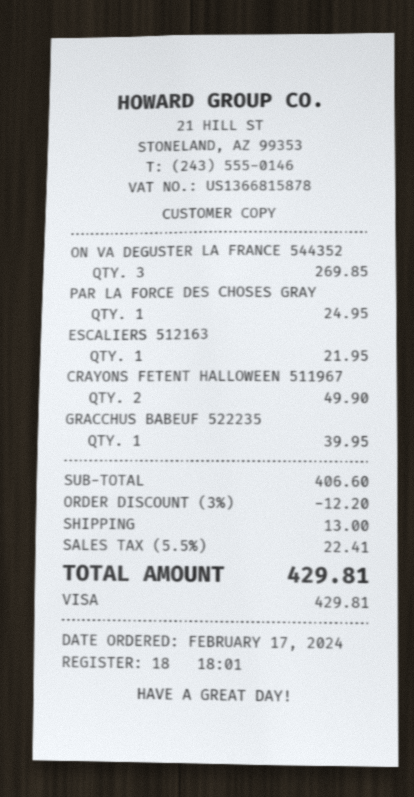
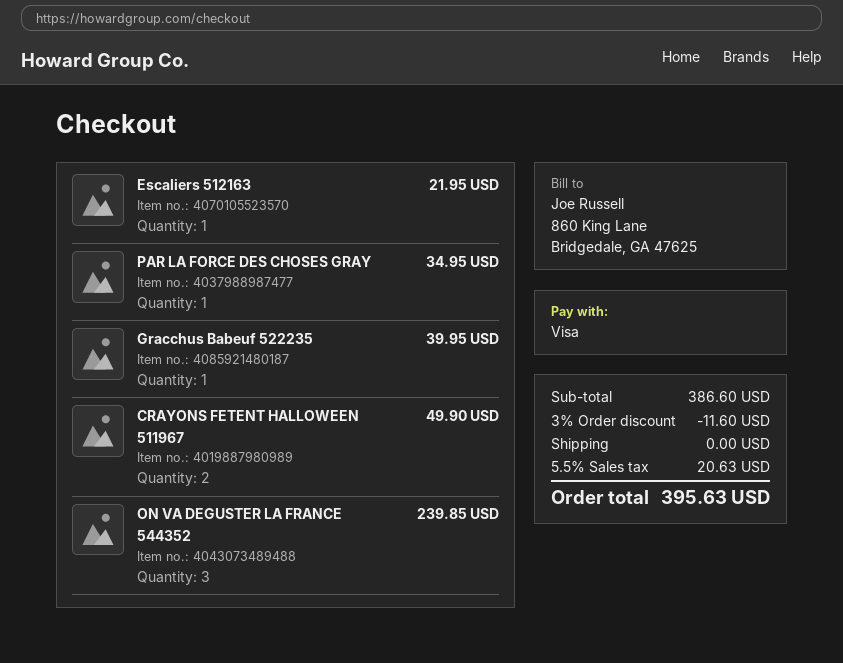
ON VA DEGUSTER LA FRANCE 544352: 3 for 269.85 -> 3 for 239.85
PAR LA FORCE DES CHOSES GRAY: 1 for 24.95 -> 1 for 34.95
subtotal: 406.60 -> 386.60
discount: 3% = 12.20 -> 3% = 11.60
shipping: 13.00 -> 0.00
tax: 5.5% = 22.41 -> 5.5% = 20.63
total: 429.81 -> 395.63

